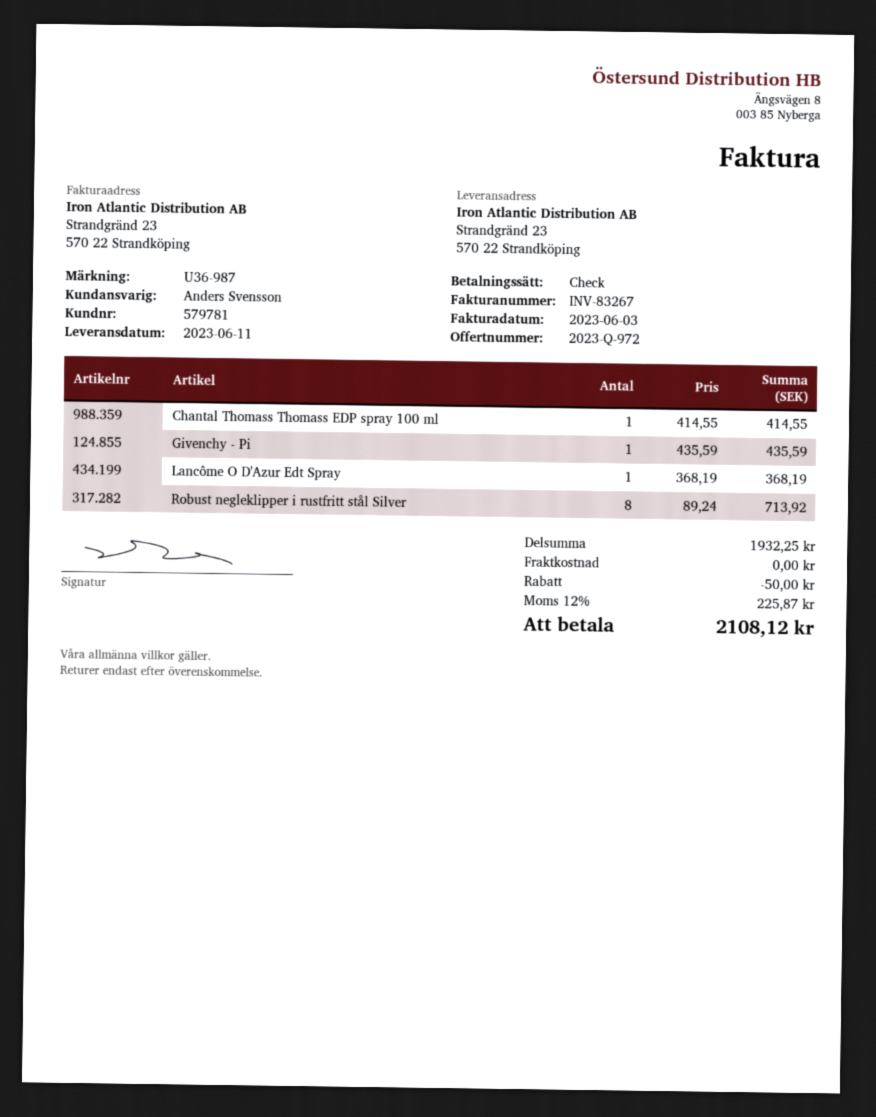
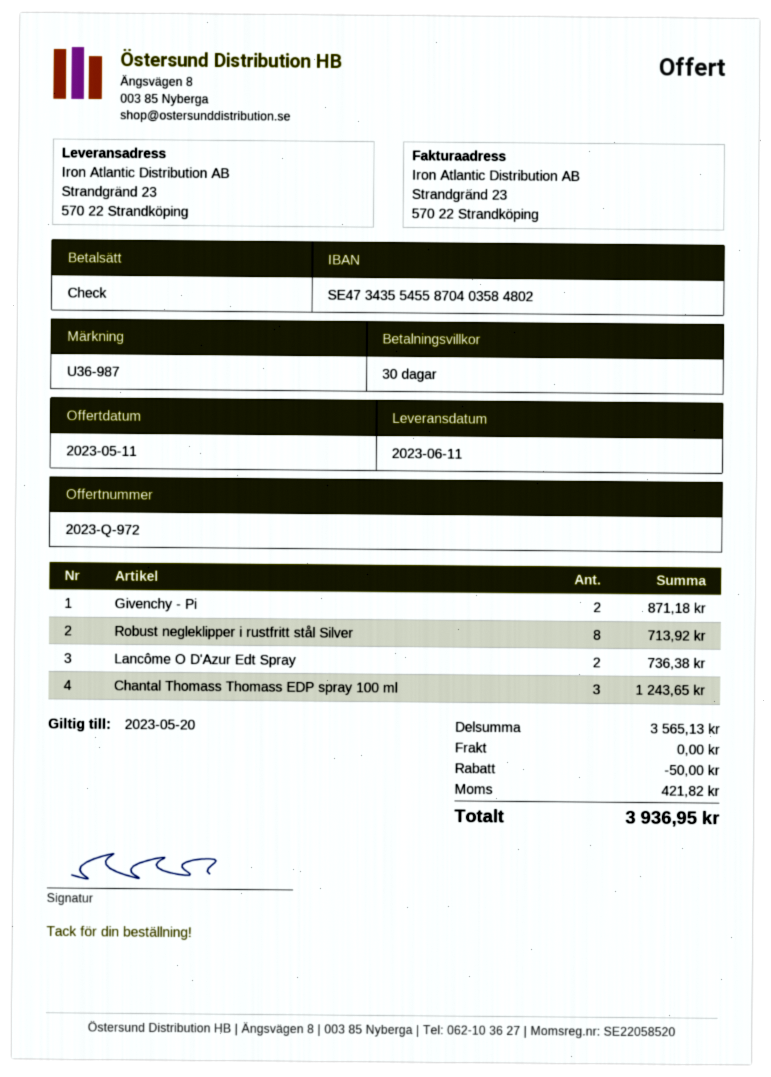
Chantal Thomass Thomass EDP spray 100 ml: 1 for 414.55 -> 3 for 1243.65
Givenchy - Pi: 1 for 435.59 -> 2 for 871.18
Lancôme O D'Azur Edt Spray: 1 for 368.19 -> 2 for 736.38
subtotal: 1932.25 -> 3565.13
tax: 225.87 -> 421.82
total: 2108.12 -> 3936.95

